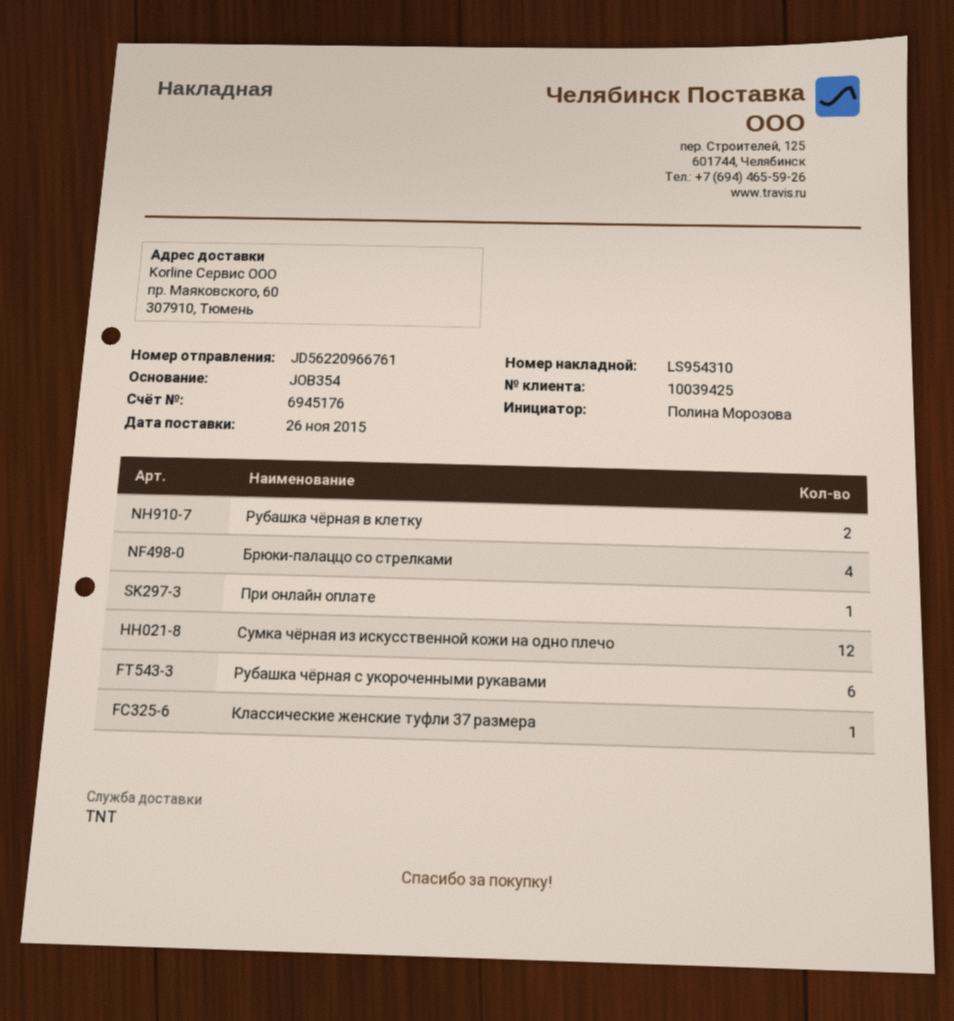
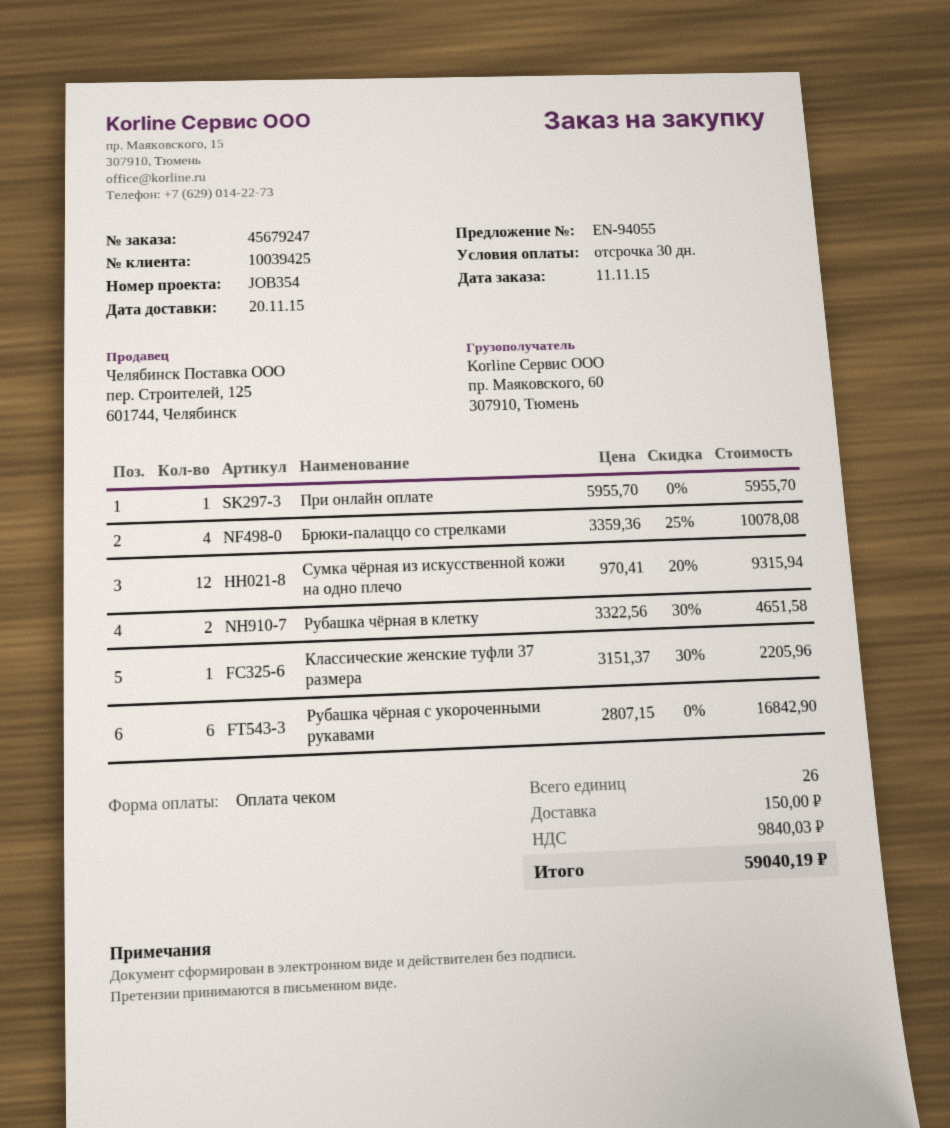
delivery date: 2015-11-26 -> 2015-11-20

